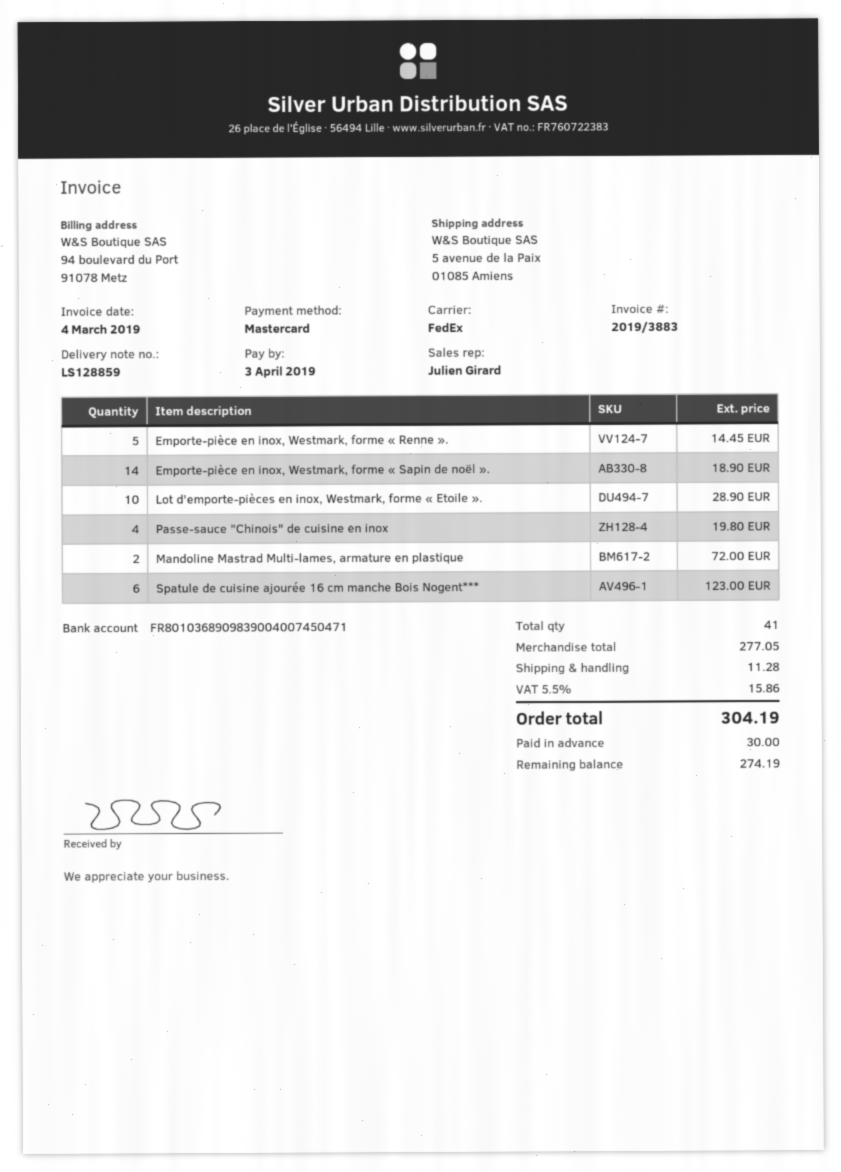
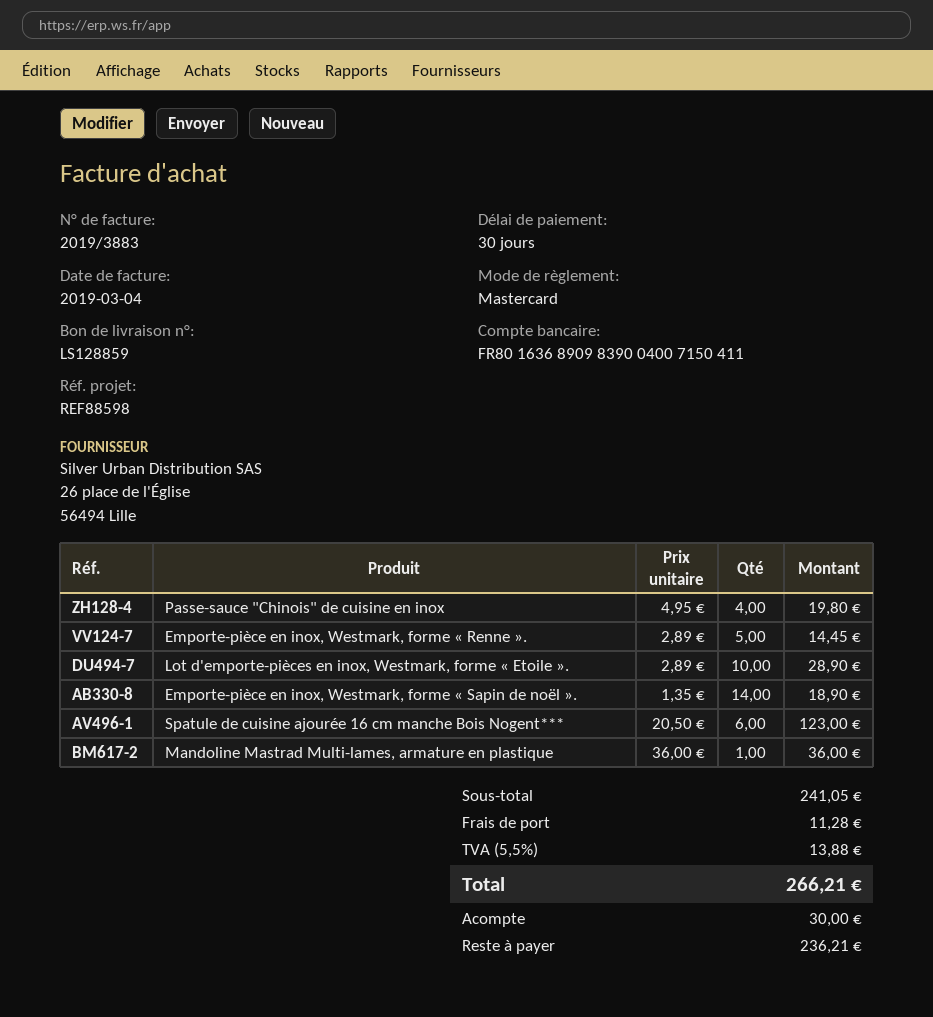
bank account: FR8010368909839004007450471 -> FR8016368909839004007150411
Mandoline Mastrad Multi-lames, armature en plastique: 2 for 72.00 -> 1 for 36.00
subtotal: 277.05 -> 241.05
tax: 5.5% = 15.86 -> 5.5% = 13.88
total: 304.19 -> 266.21
balance: 274.19 -> 236.21

